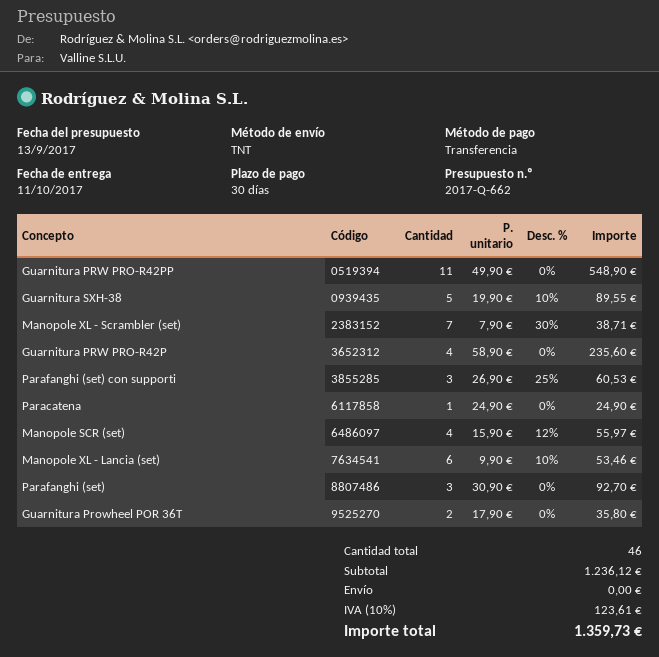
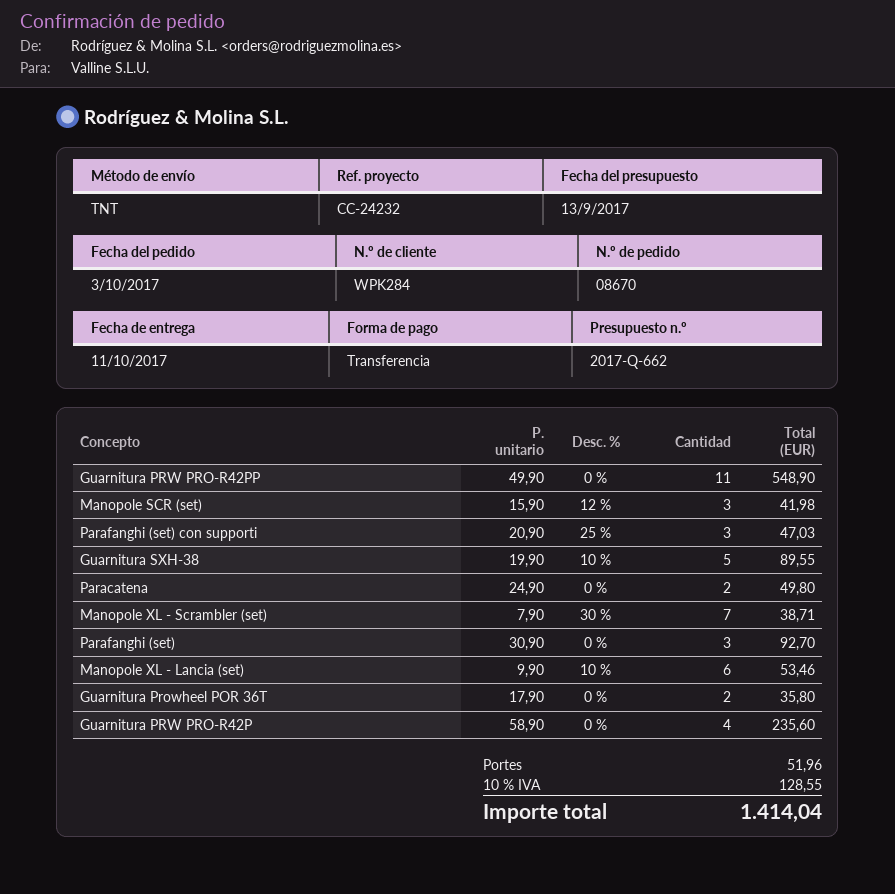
Parafanghi (set) con supporti: 3 x 26.90 - 25% = 60.53 -> 3 x 20.90 - 25% = 47.03
Paracatena: 1 x 24.90 = 24.90 -> 2 x 24.90 = 49.80
Manopole SCR (set): 4 x 15.90 - 12% = 55.97 -> 3 x 15.90 - 12% = 41.98
shipping: 0.00 -> 51.96
tax: 10% = 123.61 -> 10% = 128.55
total: 1359.73 -> 1414.04

